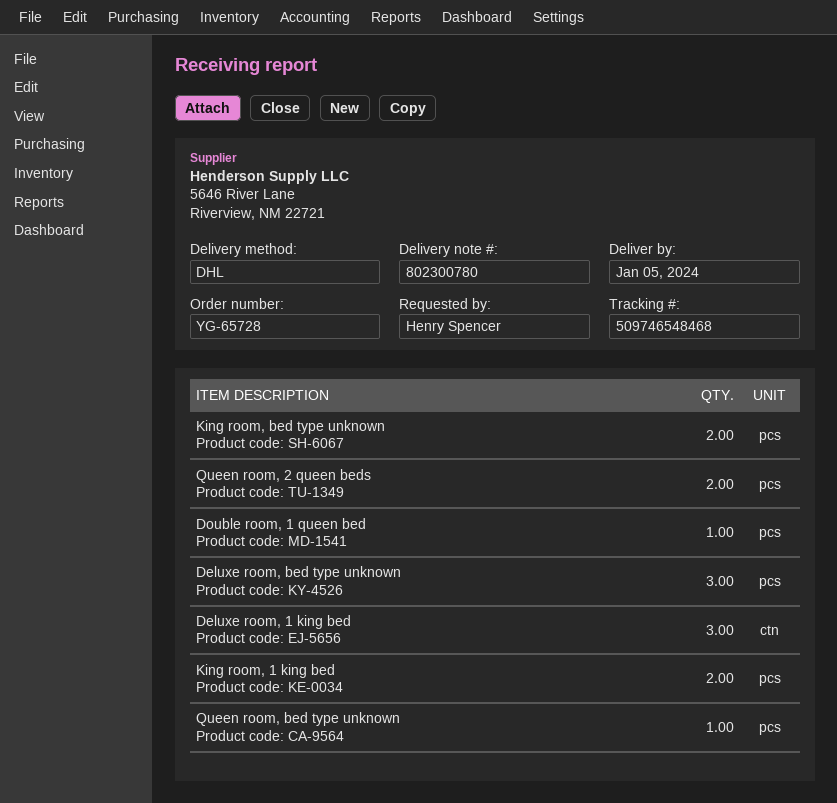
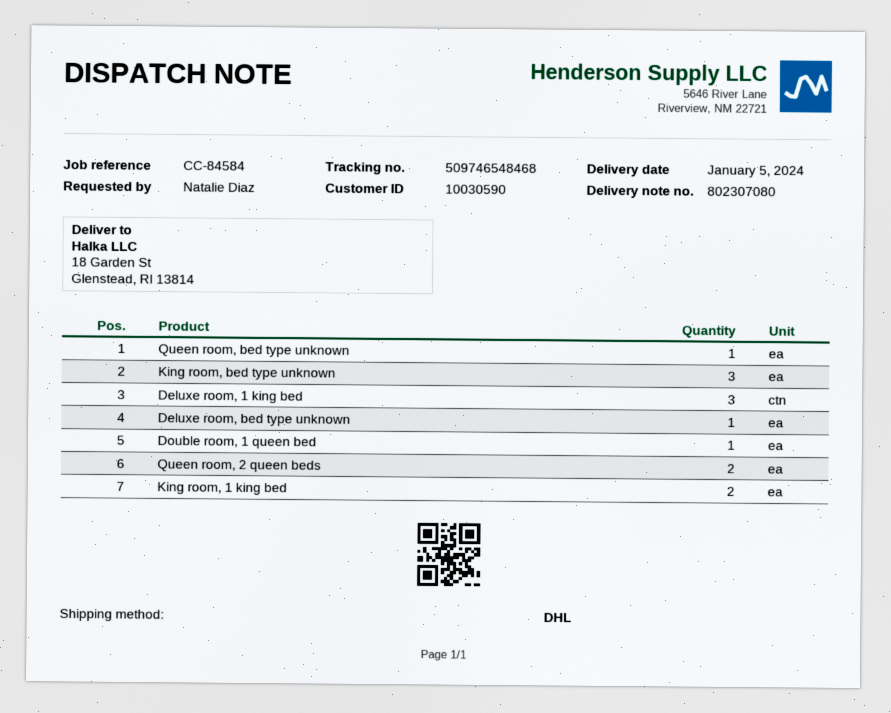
delivery note number: 802300780 -> 802307080
ordered by: Henry Spencer -> Natalie Diaz
King room, bed type unknown: 2 -> 3
Deluxe room, bed type unknown: 3 -> 1

